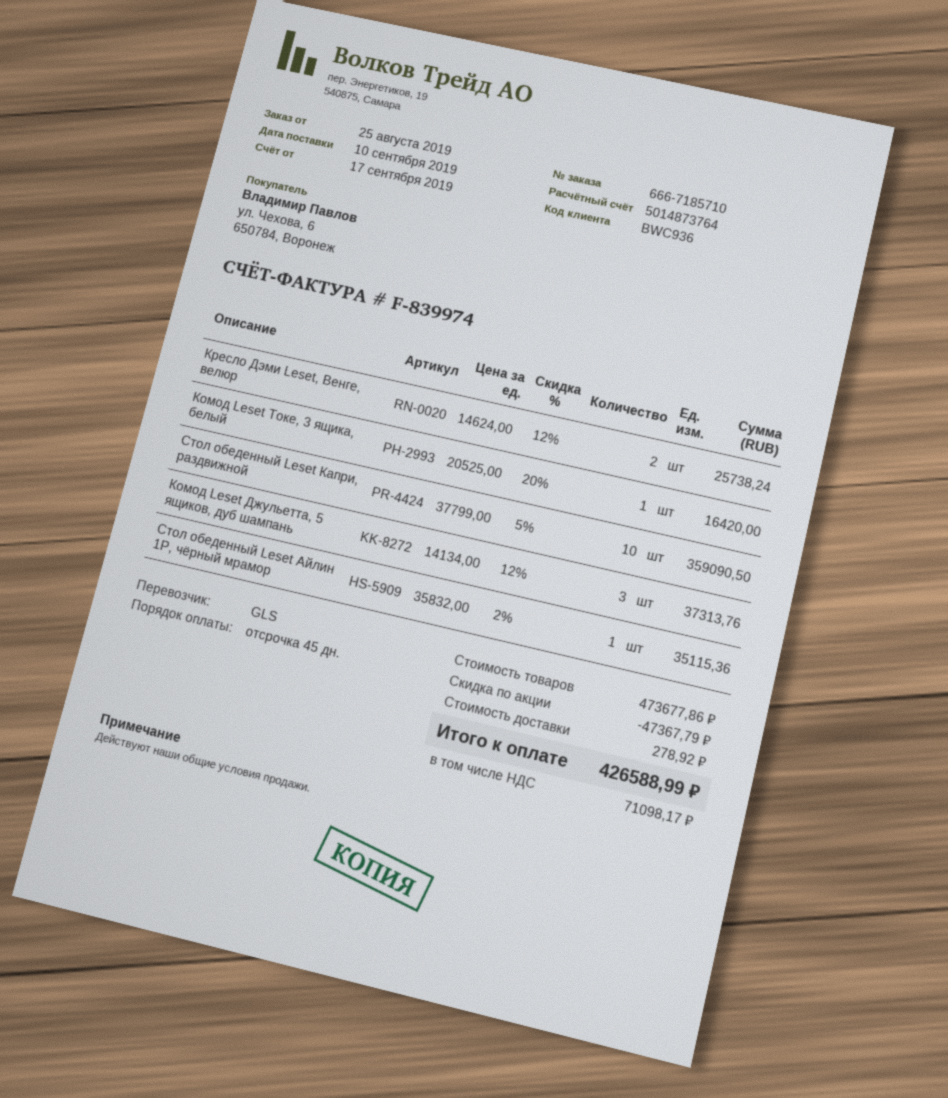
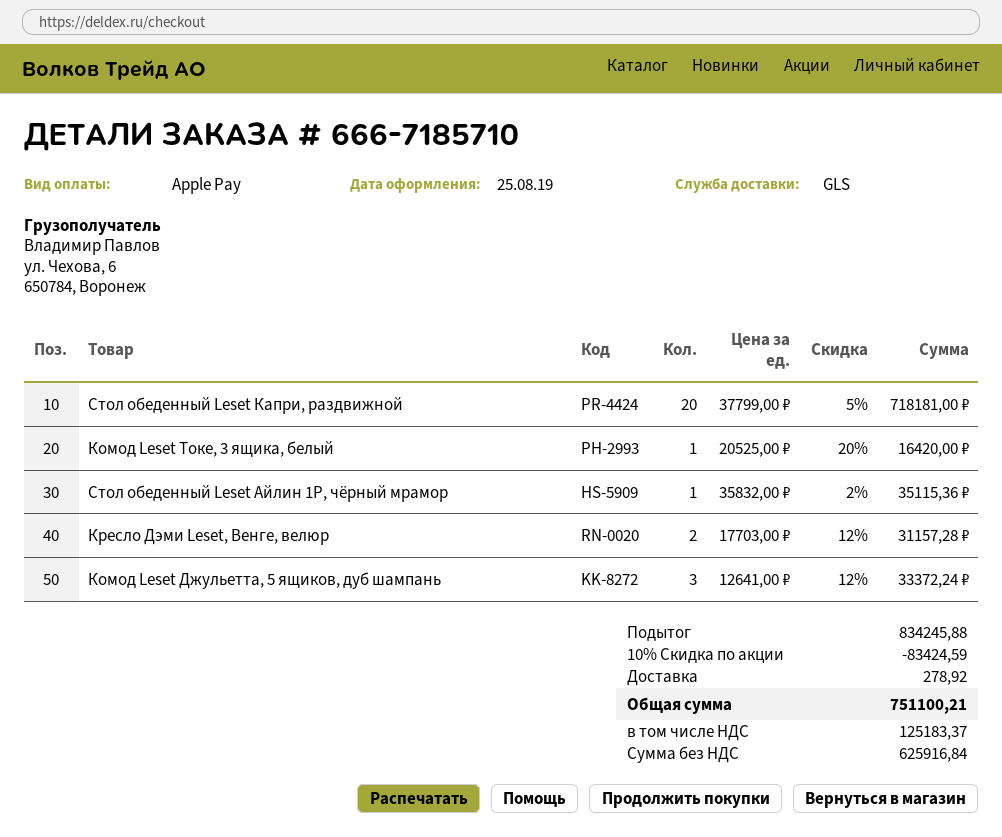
Кресло Дэми Leset, Венге, велюр: 2 x 14624.00 - 12% = 25738.24 -> 2 x 17703.00 - 12% = 31157.28
Стол обеденный Leset Капри, раздвижной: 10 x 37799.00 - 5% = 359090.50 -> 20 x 37799.00 - 5% = 718181.00
Комод Leset Джульетта, 5 ящиков, дуб шампань: 3 x 14134.00 - 12% = 37313.76 -> 3 x 12641.00 - 12% = 33372.24
subtotal: 473677.86 -> 834245.88
discount: 47367.79 -> 83424.59
tax: 71098.17 -> 125183.37
total: 426588.99 -> 751100.21

